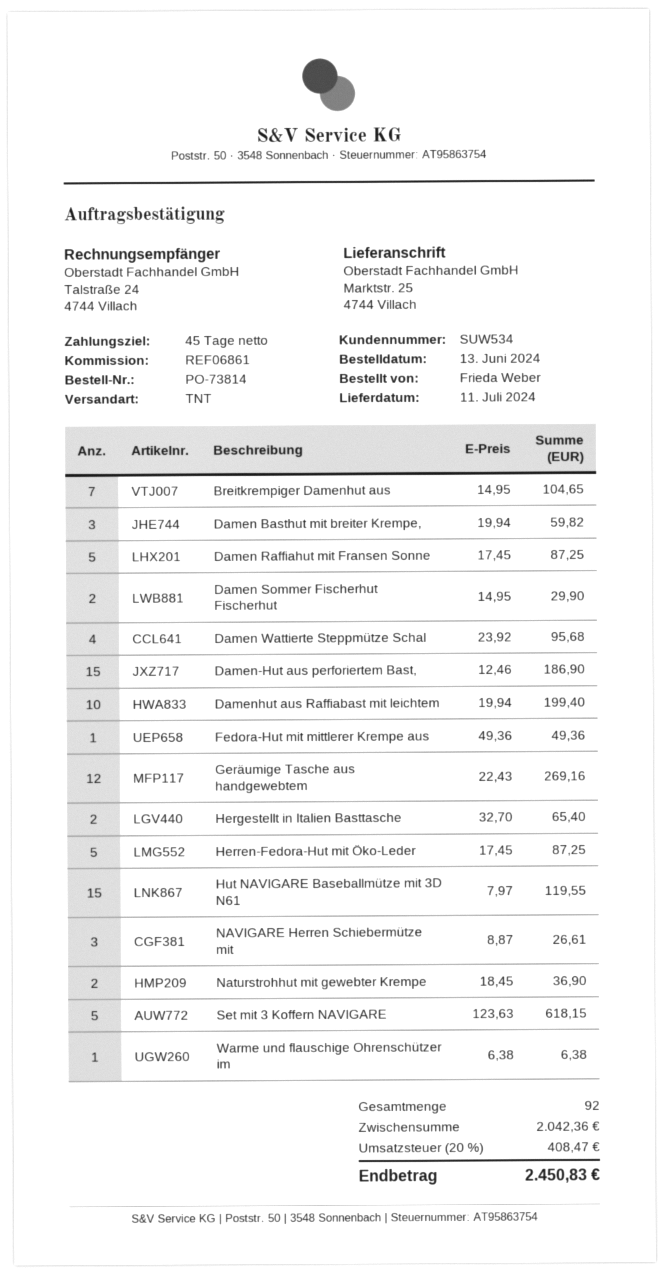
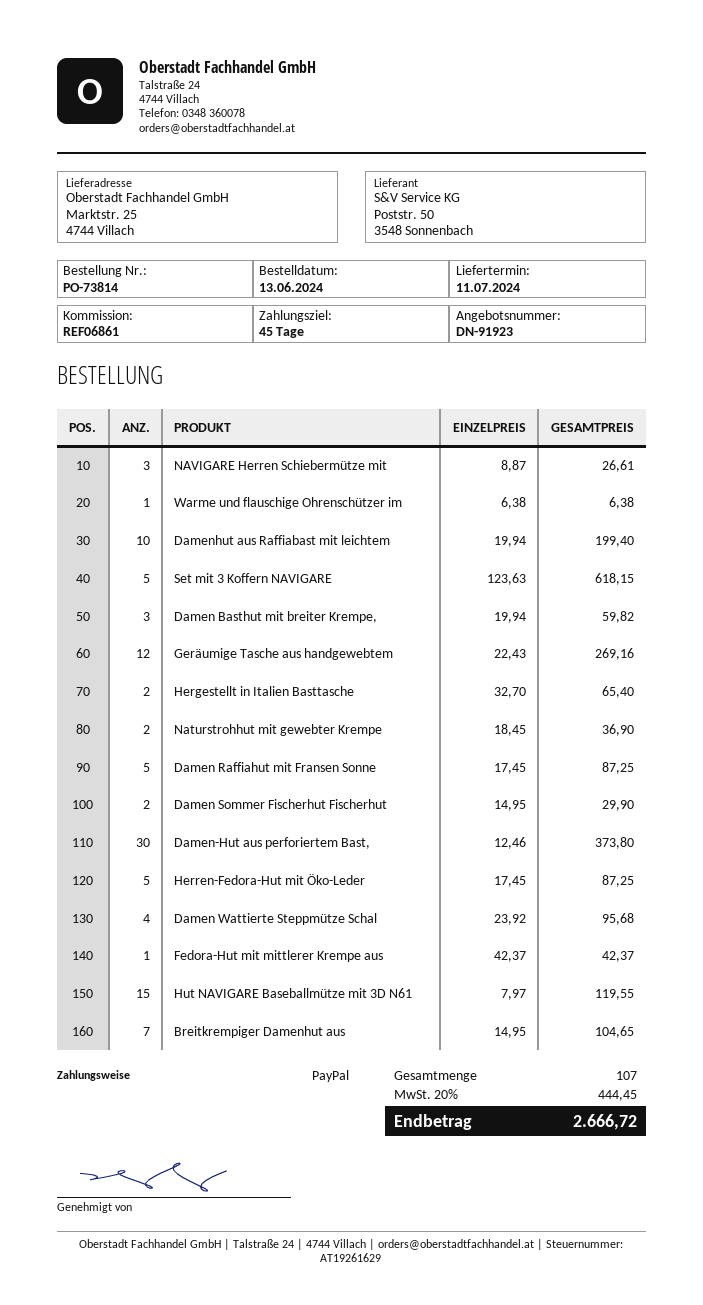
Damen-Hut aus perforiertem Bast,: 15 x 12.46 = 186.90 -> 30 x 12.46 = 373.80
Fedora-Hut mit mittlerer Krempe aus: 1 x 49.36 = 49.36 -> 1 x 42.37 = 42.37
total quantity: 92 -> 107
tax: 20% = 408.47 -> 20% = 444.45
total: 2450.83 -> 2666.72

